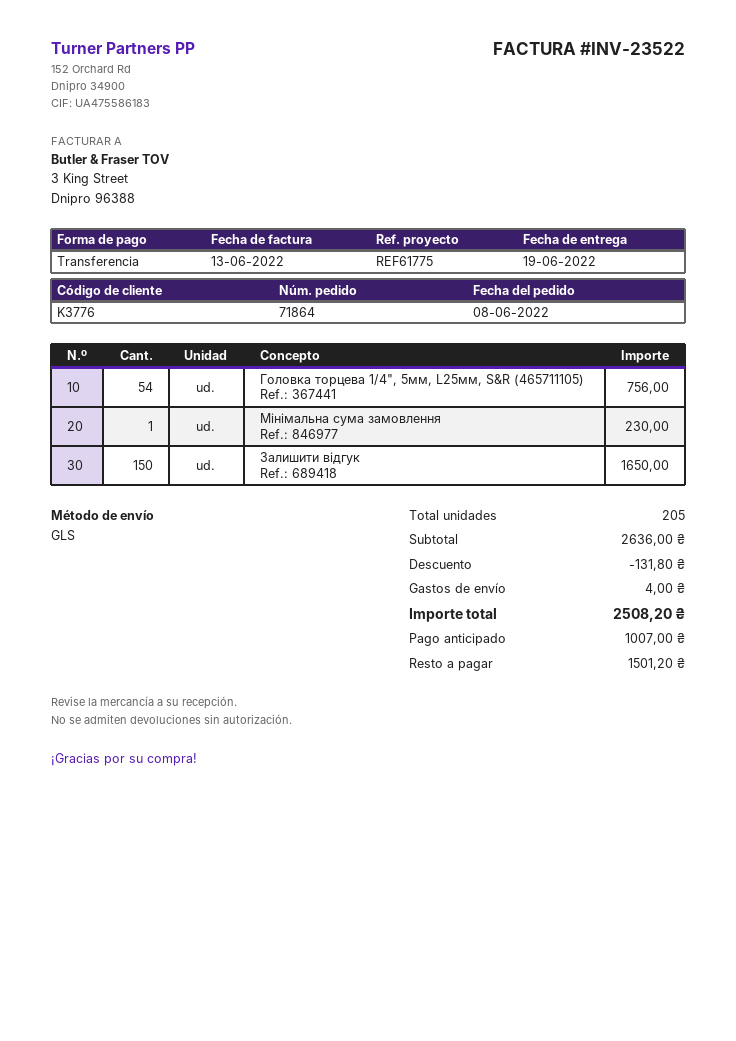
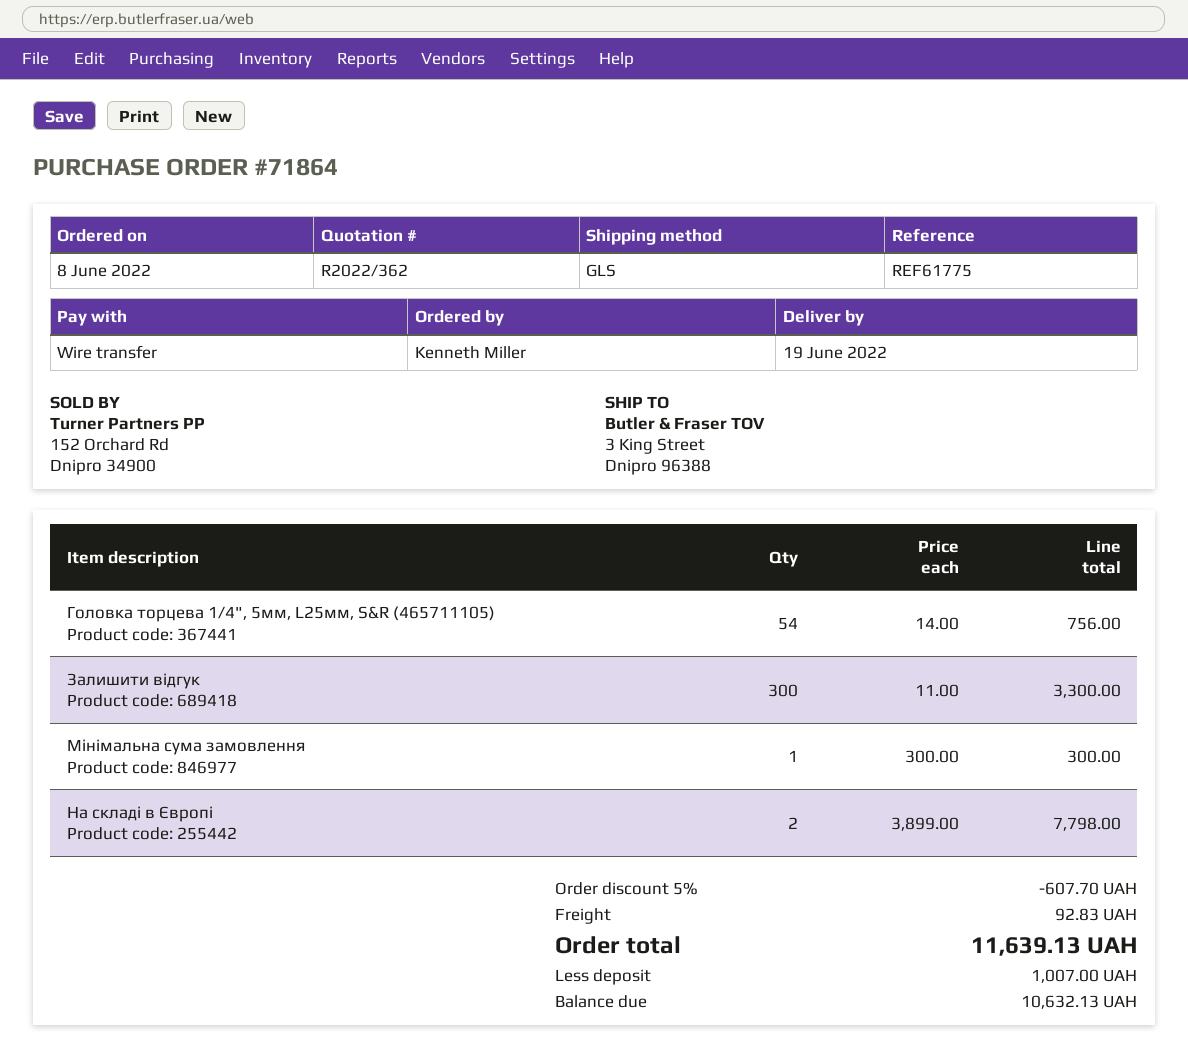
Мінімальна сума замовлення: 1 for 230.00 -> 1 for 300.00
Залишити відгук: 150 for 1650.00 -> 300 for 3300.00
На складі в Європі: none -> 2 for 7798.00
discount: 131.80 -> 607.70
shipping: 4.00 -> 92.83
total: 2508.20 -> 11639.13
balance: 1501.20 -> 10632.13

